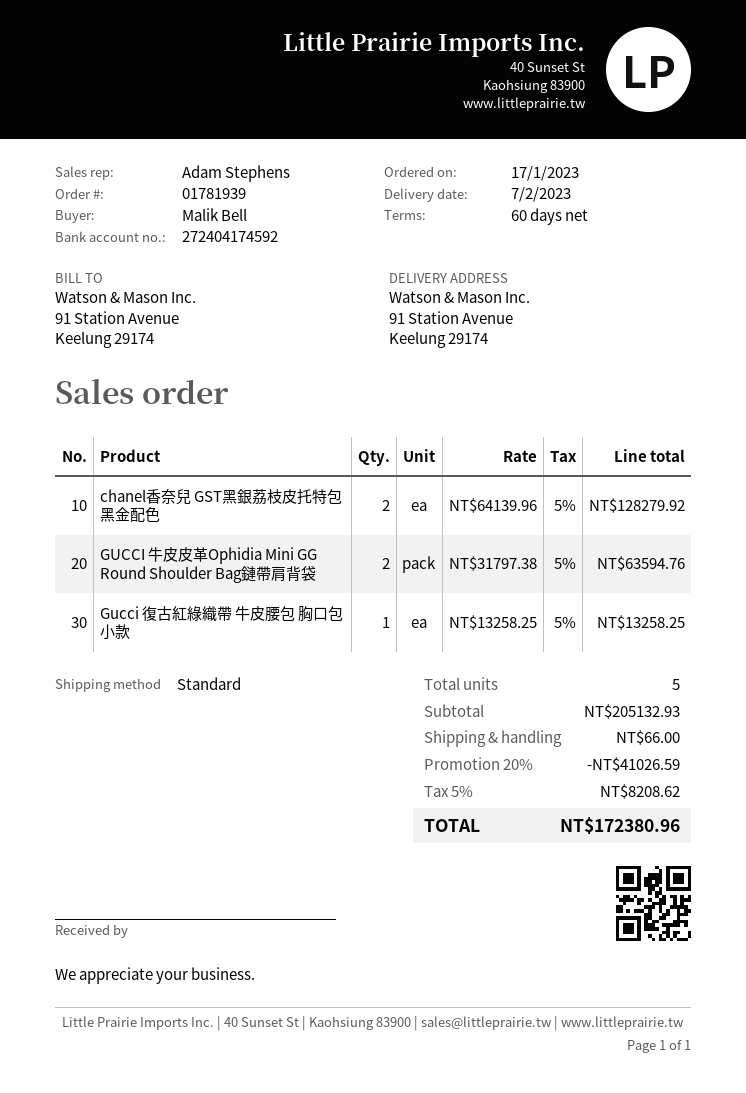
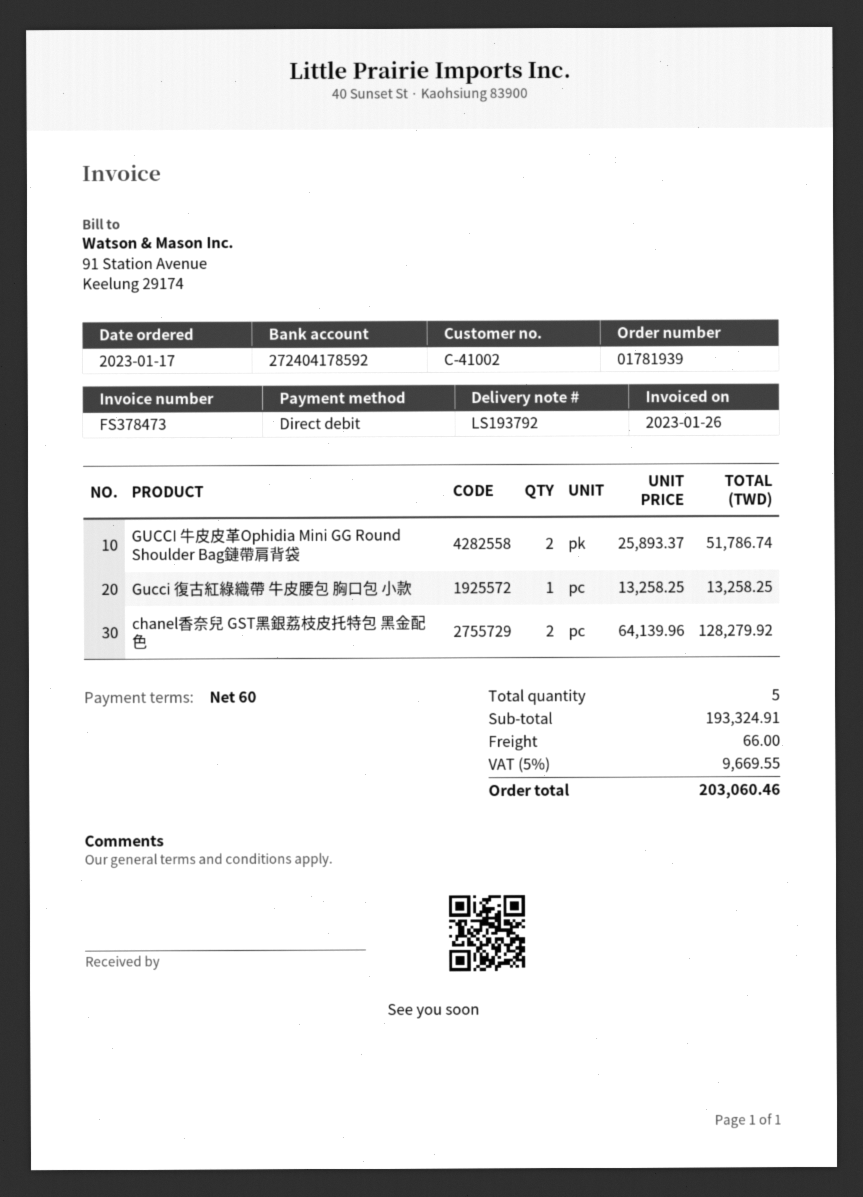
bank account: 272404174592 -> 272404178592
GUCCI 牛皮皮革Ophidia Mini GG Round Shoulder Bag鏈帶肩背袋: 2 x 31797.38 = 63594.76 -> 2 x 25893.37 = 51786.74
subtotal: 205132.93 -> 193324.91
discount: 20% = 41026.59 -> none
tax: 5% = 8208.62 -> 5% = 9669.55
total: 172380.96 -> 203060.46

